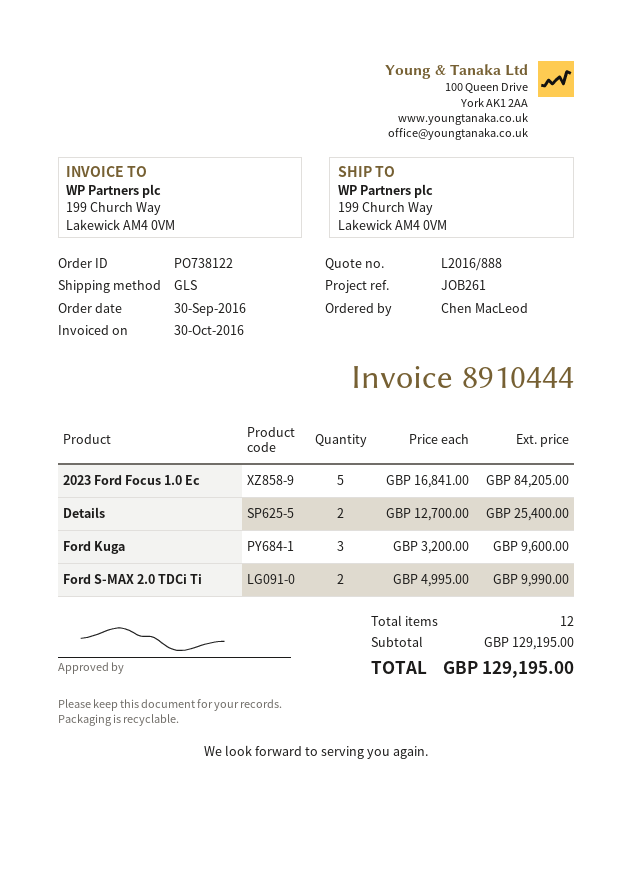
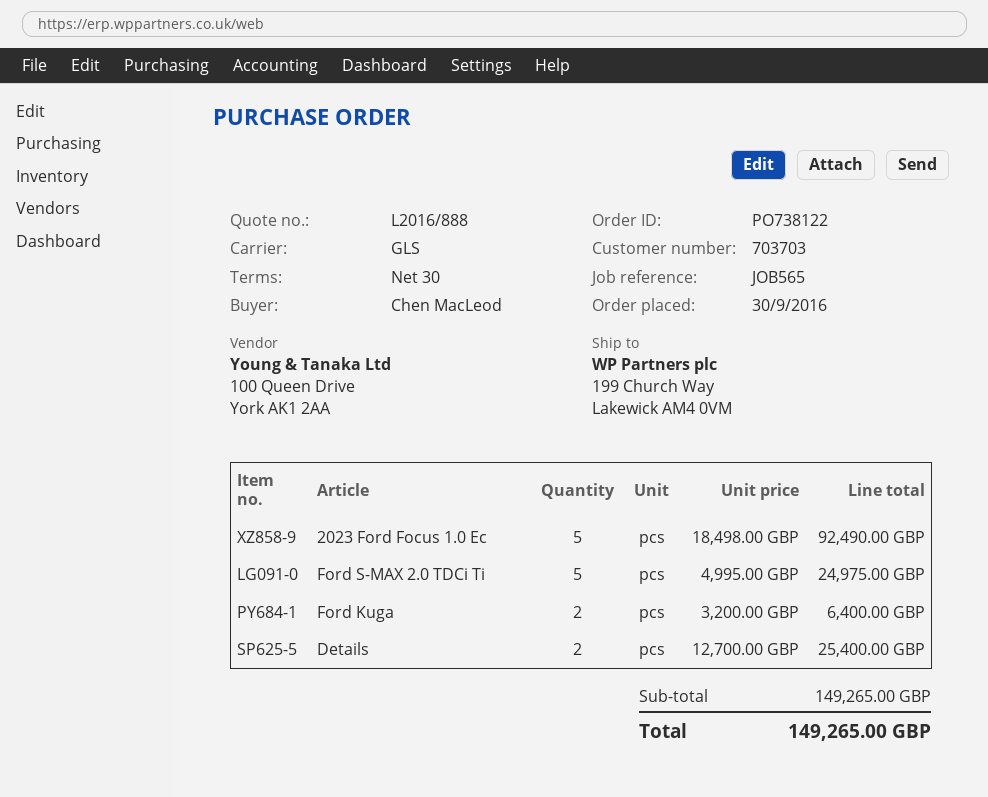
reference: JOB261 -> JOB565
2023 Ford Focus 1.0 Ec: 5 x 16841.00 = 84205.00 -> 5 x 18498.00 = 92490.00
Ford Kuga: 3 x 3200.00 = 9600.00 -> 2 x 3200.00 = 6400.00
Ford S-MAX 2.0 TDCi Ti: 2 x 4995.00 = 9990.00 -> 5 x 4995.00 = 24975.00
subtotal: 129195.00 -> 149265.00
total: 129195.00 -> 149265.00

